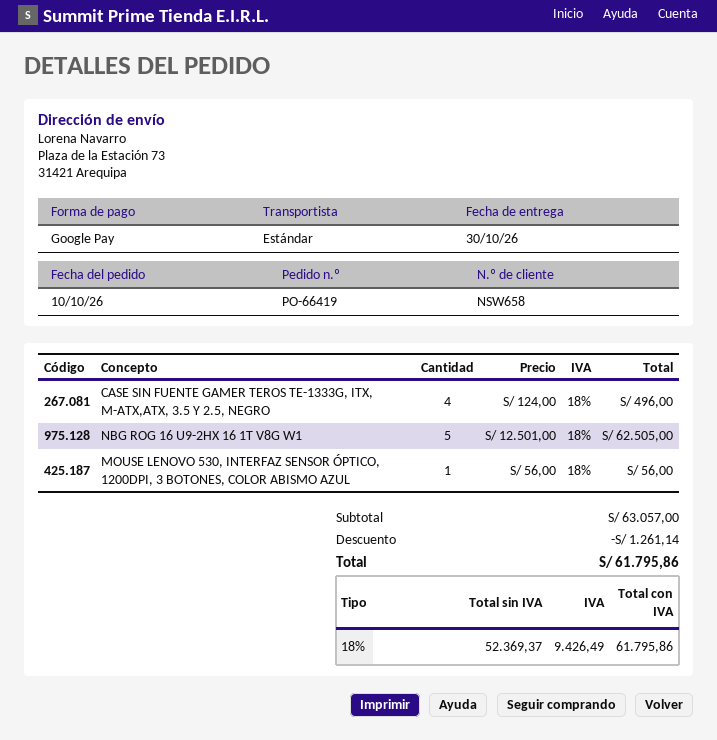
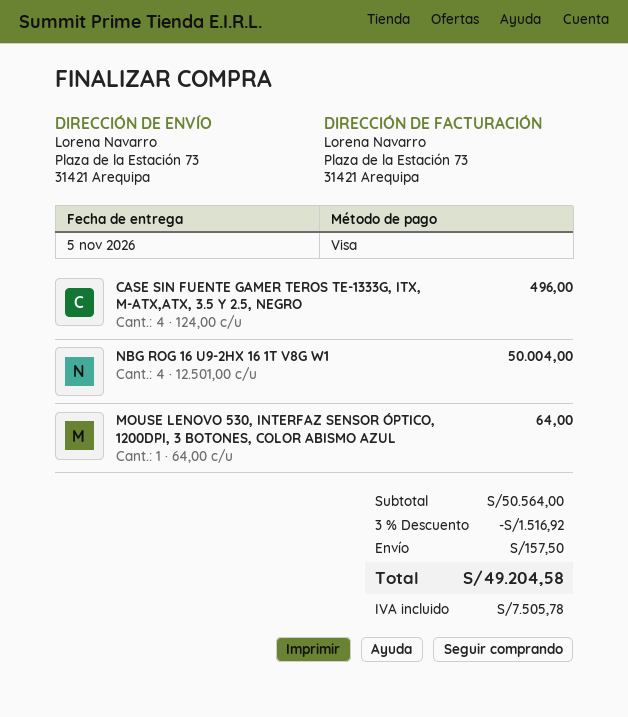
delivery date: 2026-10-30 -> 2026-11-05
payment method: Google Pay -> Visa
NBG ROG 16 U9-2HX 16 1T V8G W1: 5 x 12501.00 = 62505.00 -> 4 x 12501.00 = 50004.00
MOUSE LENOVO 530, INTERFAZ SENSOR ÓPTICO, 1200DPI, 3 BOTONES, COLOR ABISMO AZUL: 1 x 56.00 = 56.00 -> 1 x 64.00 = 64.00
subtotal: 63057.00 -> 50564.00
discount: 1261.14 -> 1516.92
shipping: none -> 157.50
tax: 9426.49 -> 7505.78
total: 61795.86 -> 49204.58

